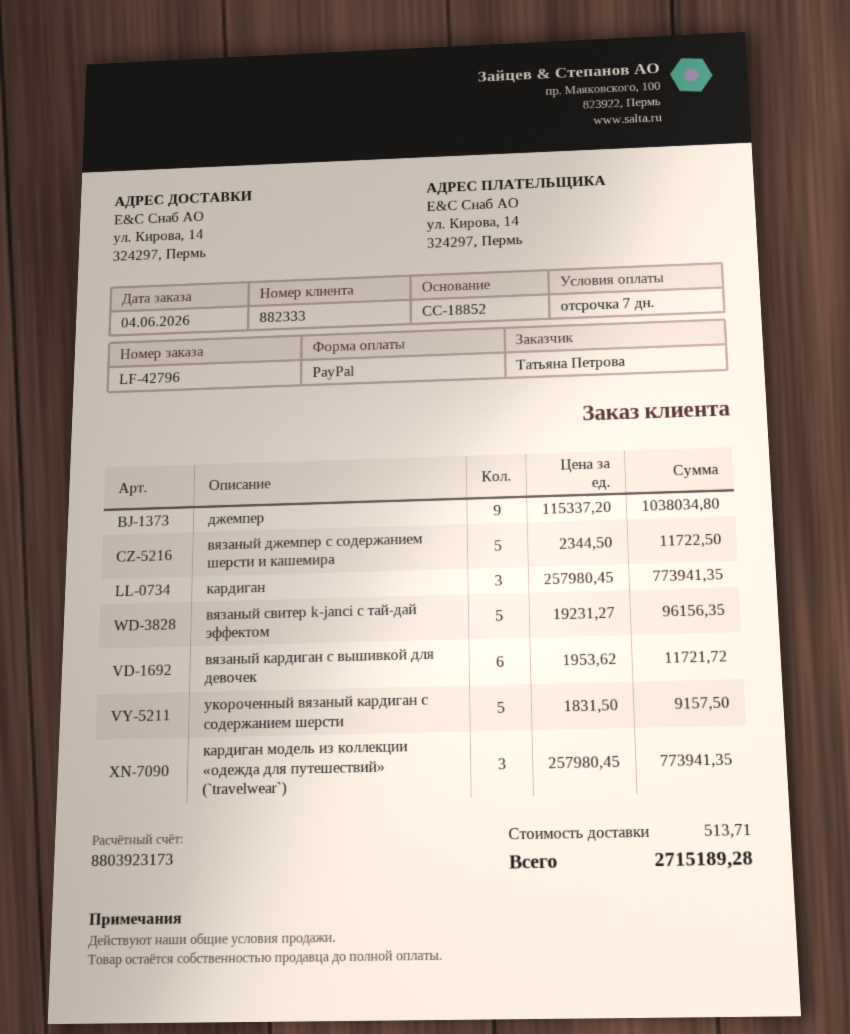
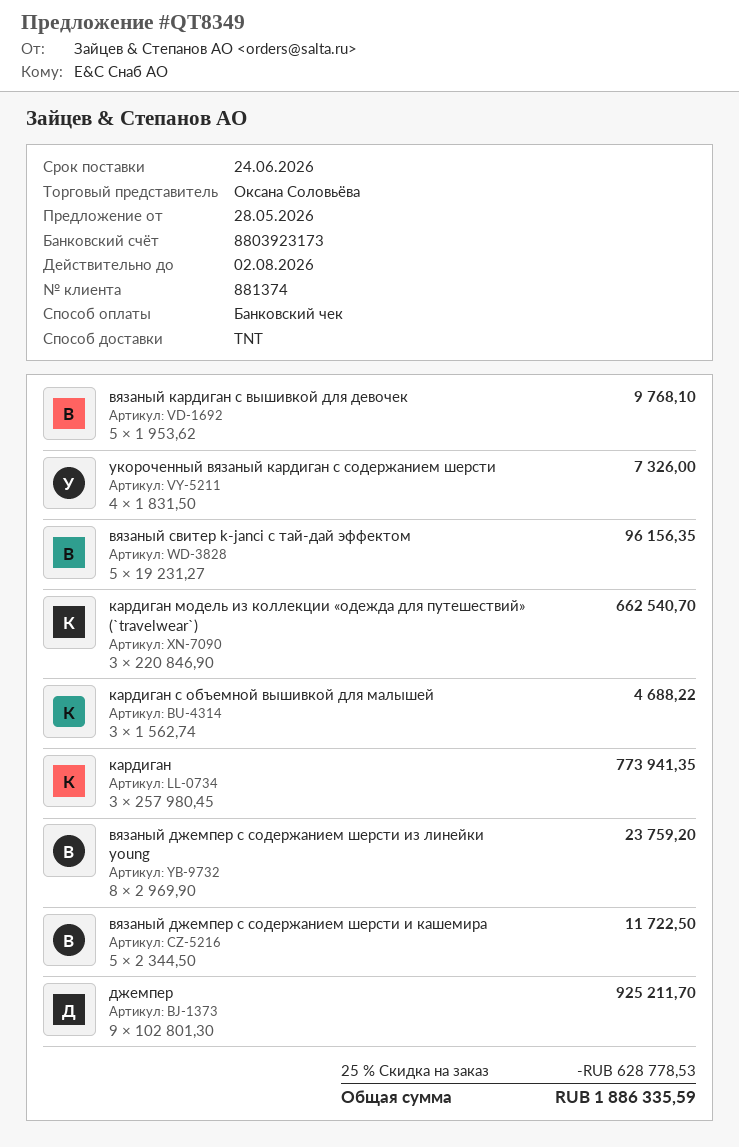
customer number: 882333 -> 881374
payment method: PayPal -> cheque
джемпер: 9 x 115337.20 = 1038034.80 -> 9 x 102801.30 = 925211.70
вязаный кардиган с вышивкой для девочек: 6 x 1953.62 = 11721.72 -> 5 x 1953.62 = 9768.10
укороченный вязаный кардиган с содержанием шерсти: 5 x 1831.50 = 9157.50 -> 4 x 1831.50 = 7326.00
кардиган модель из коллекции «одежда для путешествий» (`travelwear`): 3 x 257980.45 = 773941.35 -> 3 x 220846.90 = 662540.70
кардиган с объемной вышивкой для малышей: none -> 3 x 1562.74 = 4688.22
вязаный джемпер с содержанием шерсти из линейки young: none -> 8 x 2969.90 = 23759.20
discount: none -> 25% = 628778.53
shipping: 513.71 -> none
total: 2715189.28 -> 1886335.59

